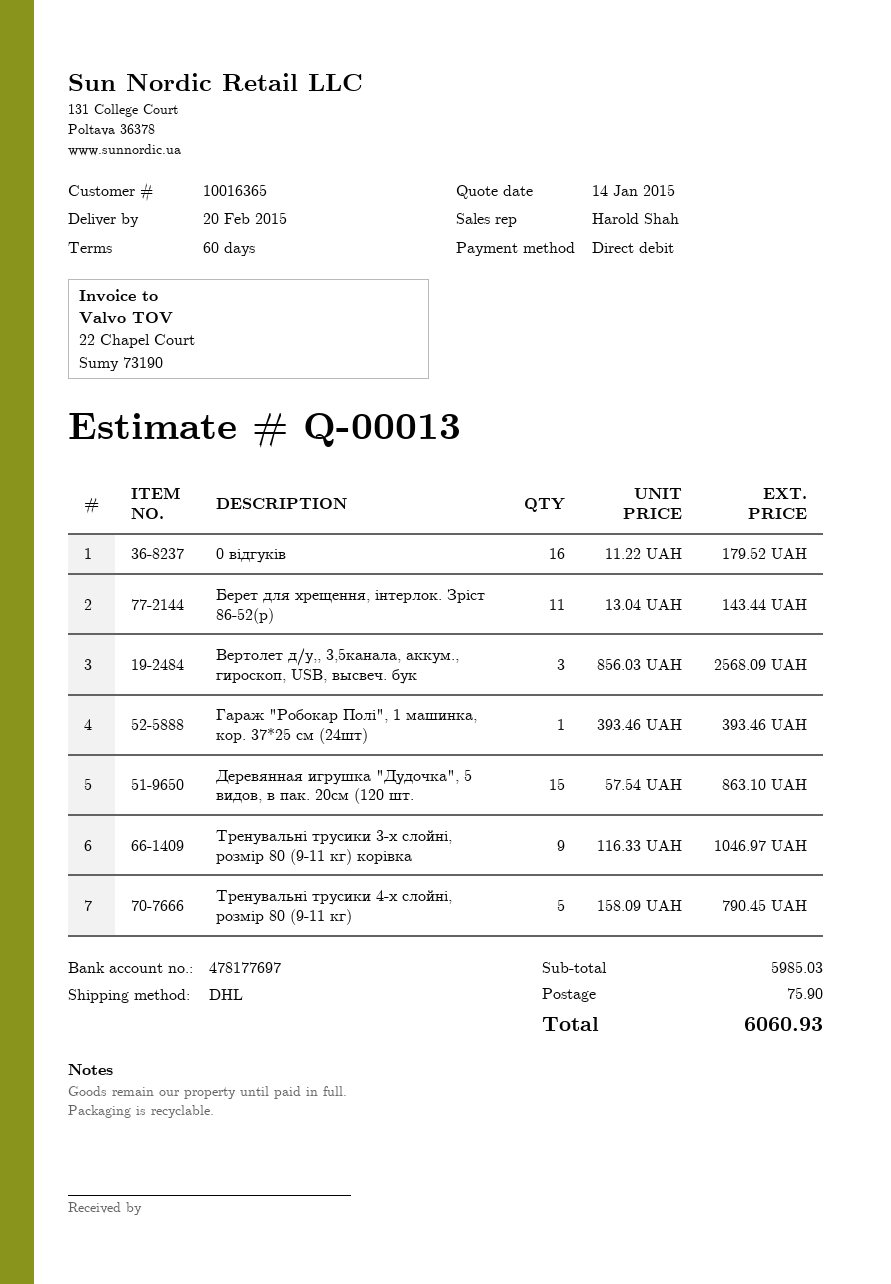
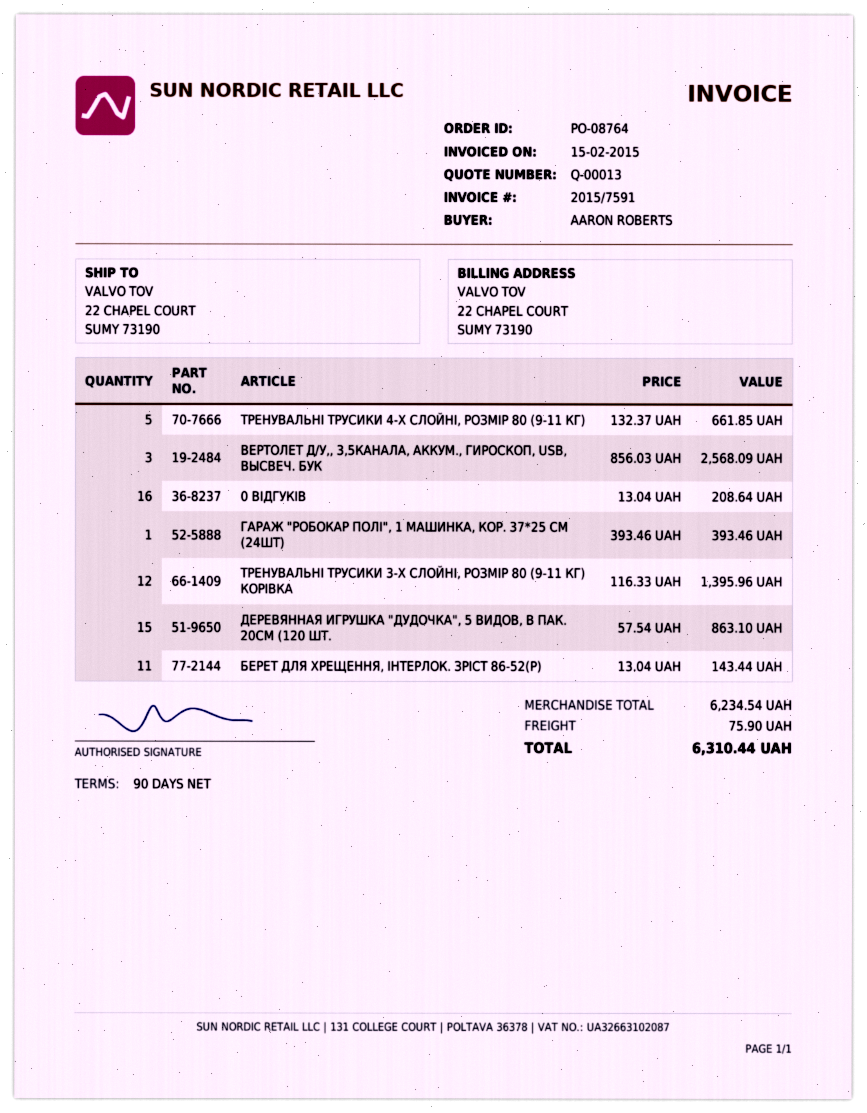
payment terms: 60 days -> 90 days
0 відгуків: 16 x 11.22 = 179.52 -> 16 x 13.04 = 208.64
Тренувальні трусики 3-х слойні, розмір 80 (9-11 кг) корівка: 9 x 116.33 = 1046.97 -> 12 x 116.33 = 1395.96
Тренувальні трусики 4-х слойні, розмір 80 (9-11 кг): 5 x 158.09 = 790.45 -> 5 x 132.37 = 661.85
subtotal: 5985.03 -> 6234.54
total: 6060.93 -> 6310.44

